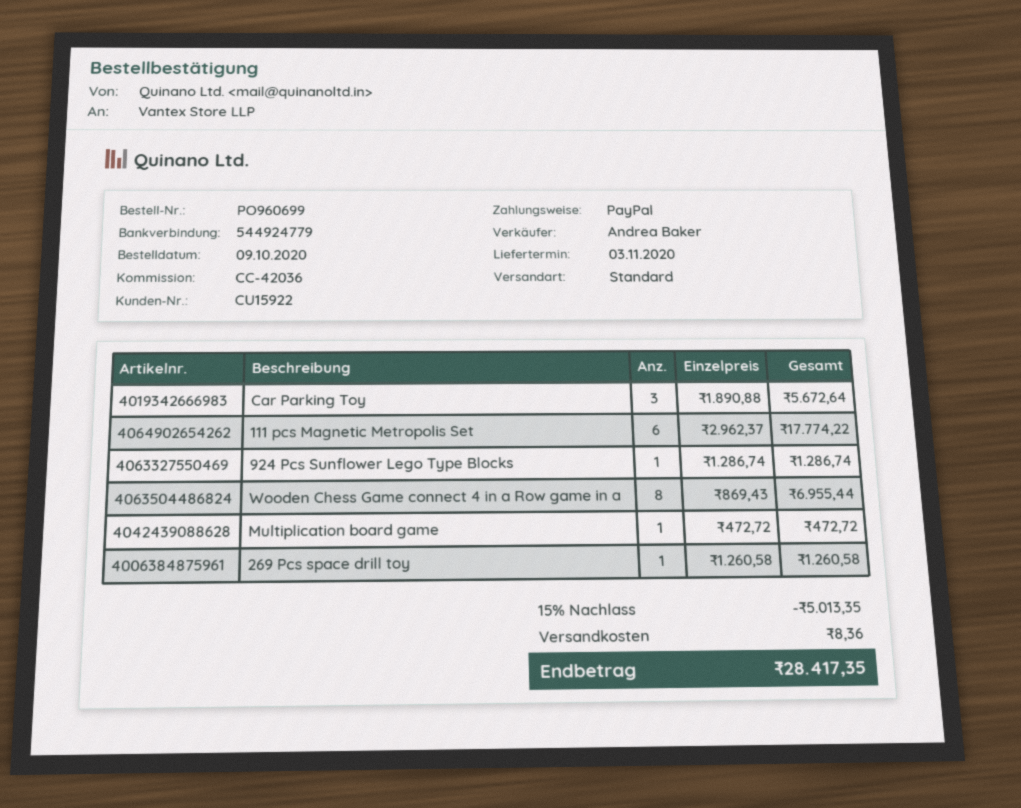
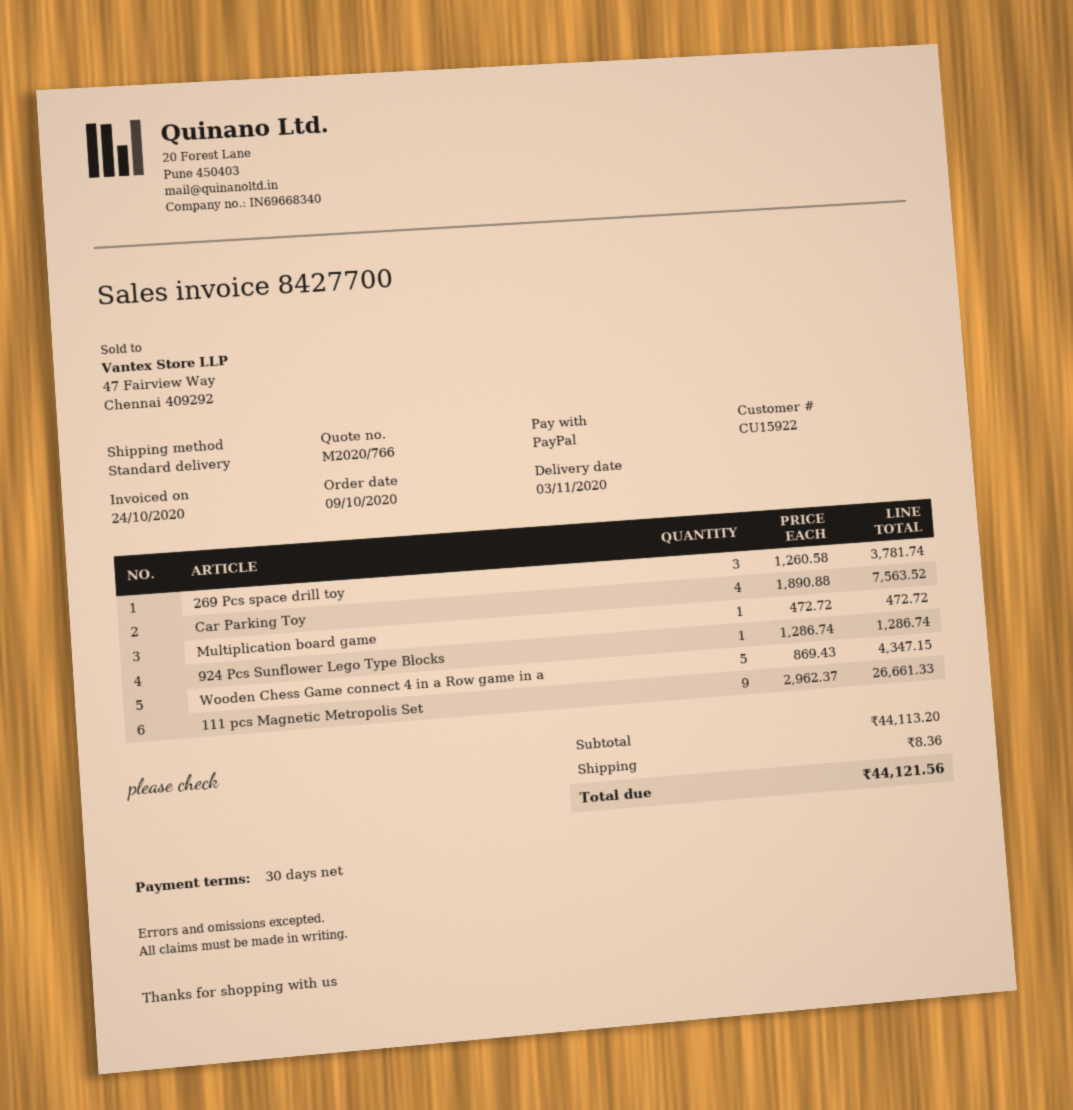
Car Parking Toy: 3 x 1890.88 = 5672.64 -> 4 x 1890.88 = 7563.52
111 pcs Magnetic Metropolis Set: 6 x 2962.37 = 17774.22 -> 9 x 2962.37 = 26661.33
Wooden Chess Game connect 4 in a Row game in a: 8 x 869.43 = 6955.44 -> 5 x 869.43 = 4347.15
269 Pcs space drill toy: 1 x 1260.58 = 1260.58 -> 3 x 1260.58 = 3781.74
discount: 15% = 5013.35 -> none
total: 28417.35 -> 44121.56

